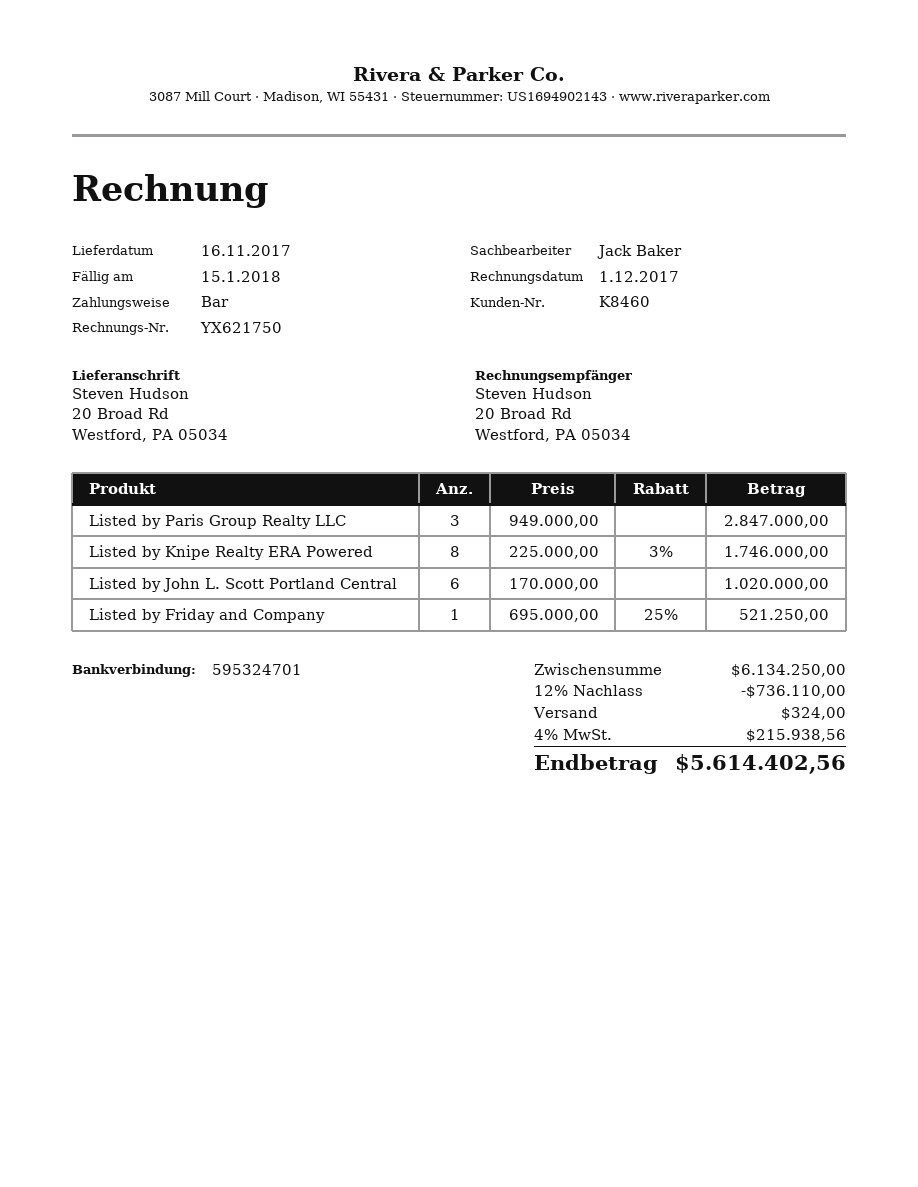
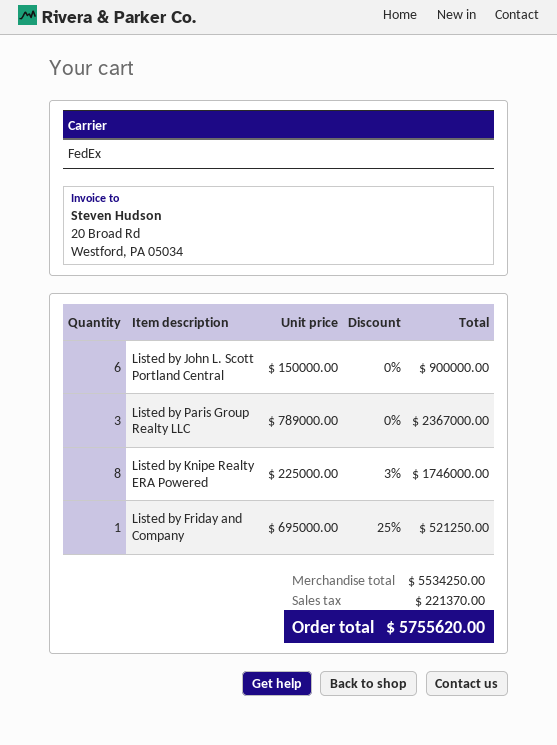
Listed by Paris Group Realty LLC: 3 x 949000.00 = 2847000.00 -> 3 x 789000.00 = 2367000.00
Listed by John L. Scott Portland Central: 6 x 170000.00 = 1020000.00 -> 6 x 150000.00 = 900000.00
subtotal: 6134250.00 -> 5534250.00
discount: 12% = 736110.00 -> none
shipping: 324.00 -> none
tax: 215938.56 -> 221370.00
total: 5614402.56 -> 5755620.00

